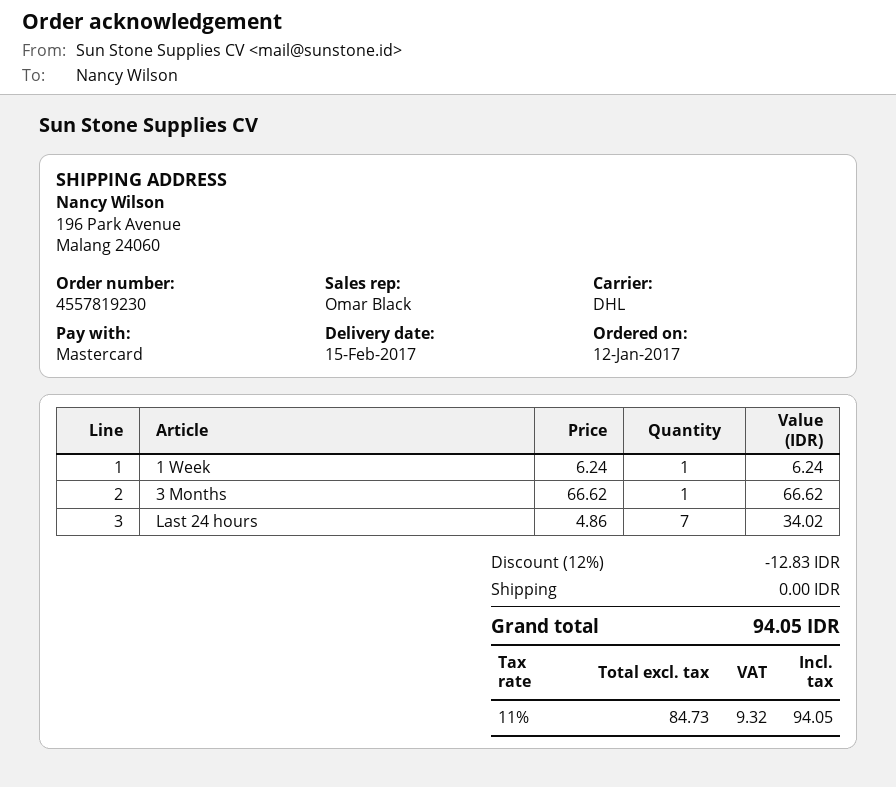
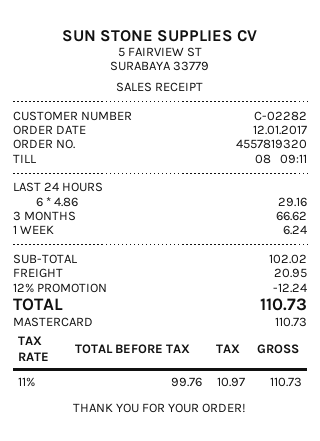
order number: 4557819230 -> 4557819320
Last 24 hours: 7 x 4.86 = 34.02 -> 6 x 4.86 = 29.16
discount: 12% = 12.83 -> 12% = 12.24
shipping: 0.00 -> 20.95
net: 84.73 -> 99.76
tax: 11% = 9.32 -> 11% = 10.97
total: 94.05 -> 110.73

